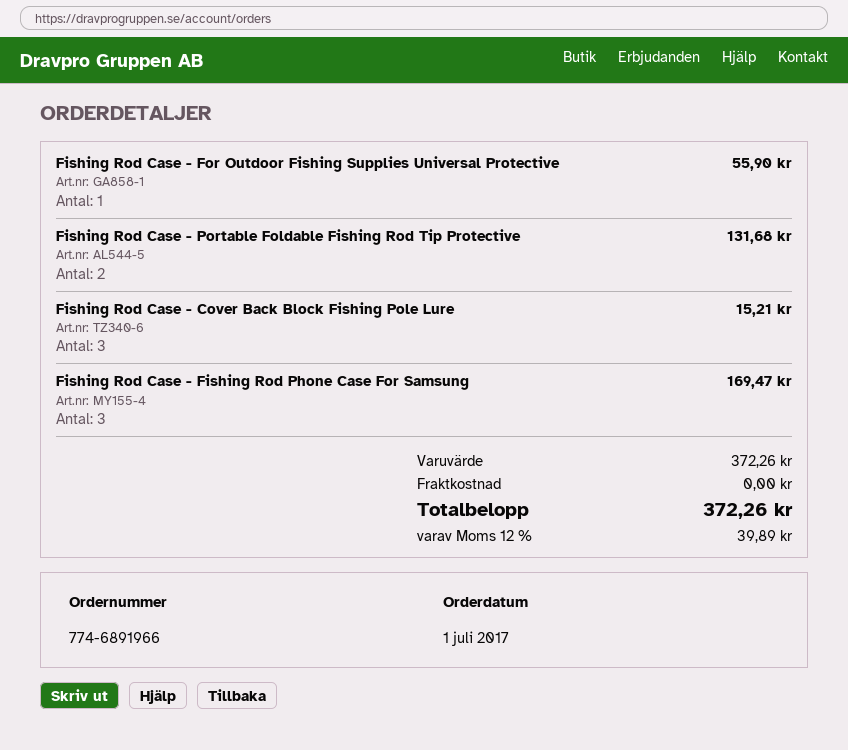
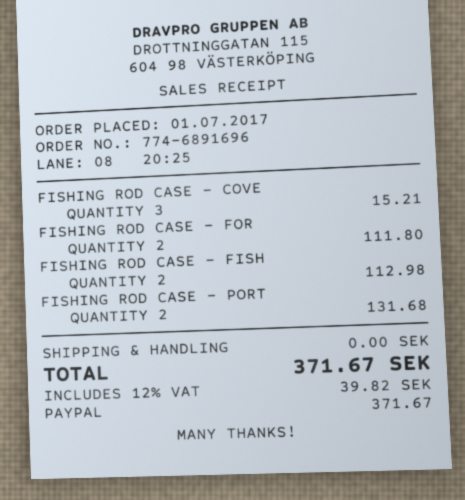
order number: 774-6891966 -> 774-6891696
Fishing Rod Case - For Outdoor Fishing Supplies Universal Protective: 1 for 55.90 -> 2 for 111.80
Fishing Rod Case - Fishing Rod Phone Case For Samsung: 3 for 169.47 -> 2 for 112.98
tax: 12% = 39.89 -> 12% = 39.82
total: 372.26 -> 371.67

